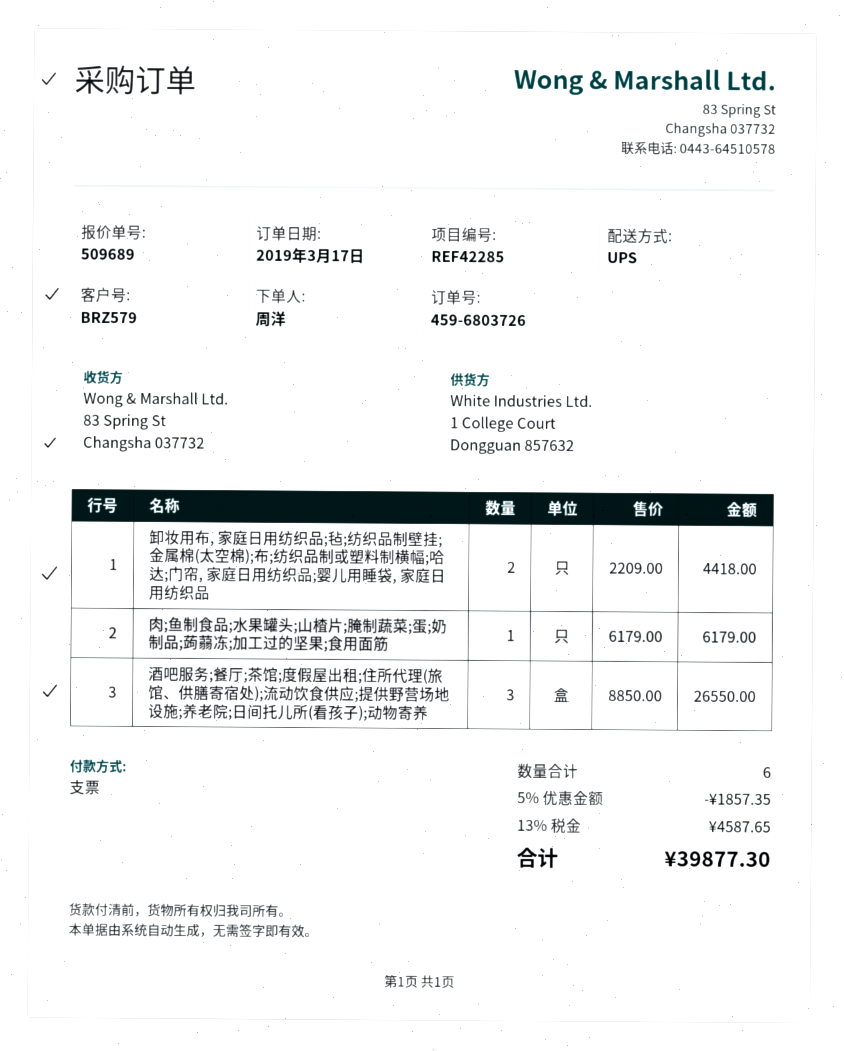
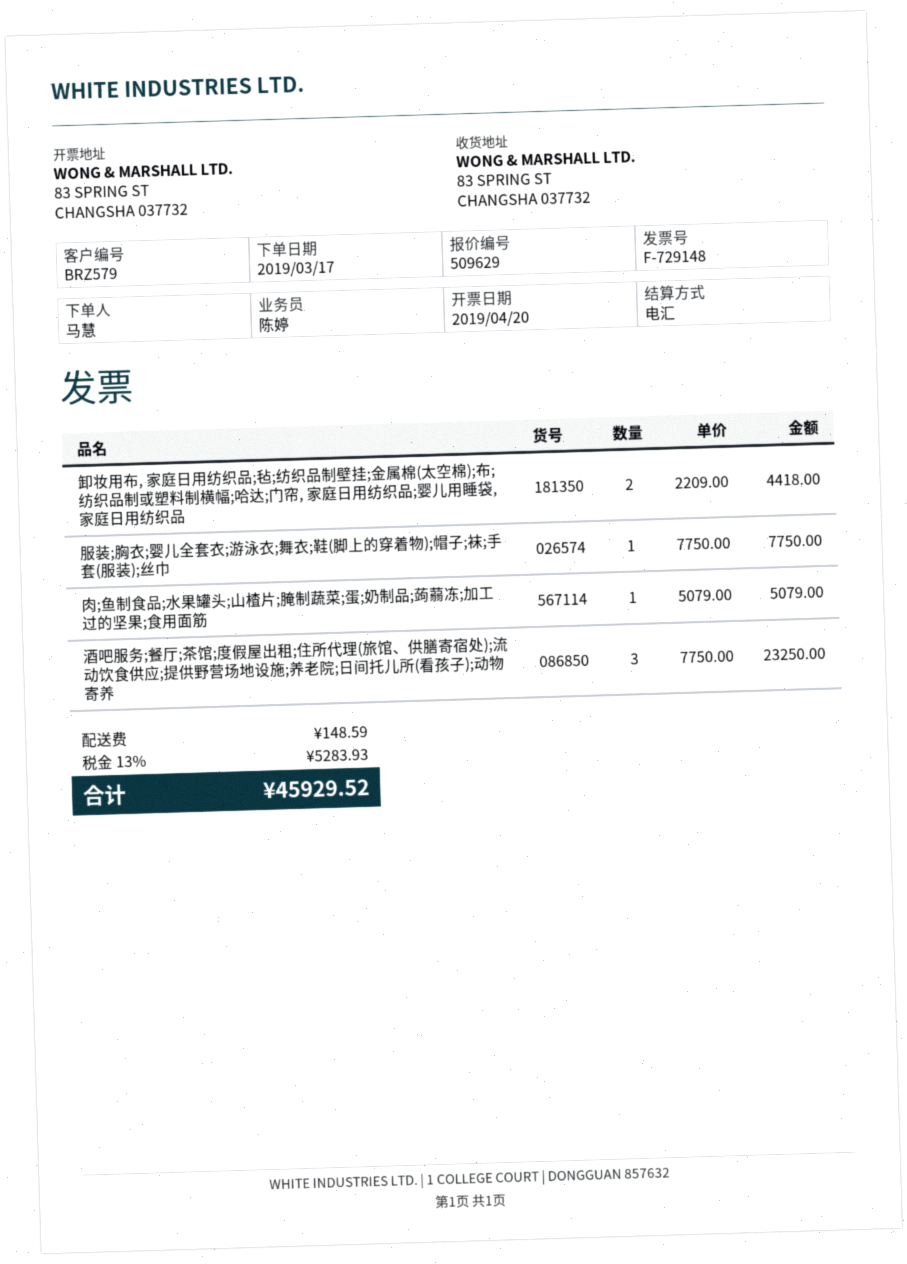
quote number: 509689 -> 509629
ordered by: 周洋 -> 马慧
payment method: cheque -> bank transfer
肉;鱼制食品;水果罐头;山楂片;腌制蔬菜;蛋;奶制品;蒟蒻冻;加工过的坚果;食用面筋: 1 x 6179.00 = 6179.00 -> 1 x 5079.00 = 5079.00
酒吧服务;餐厅;茶馆;度假屋出租;住所代理(旅馆、供膳寄宿处);流动饮食供应;提供野营场地设施;养老院;日间托儿所(看孩子);动物寄养: 3 x 8850.00 = 26550.00 -> 3 x 7750.00 = 23250.00
服装;胸衣;婴儿全套衣;游泳衣;舞衣;鞋(脚上的穿着物);帽子;袜;手套(服装);丝巾: none -> 1 x 7750.00 = 7750.00
discount: 5% = 1857.35 -> none
shipping: none -> 148.59
tax: 13% = 4587.65 -> 13% = 5283.93
total: 39877.30 -> 45929.52

